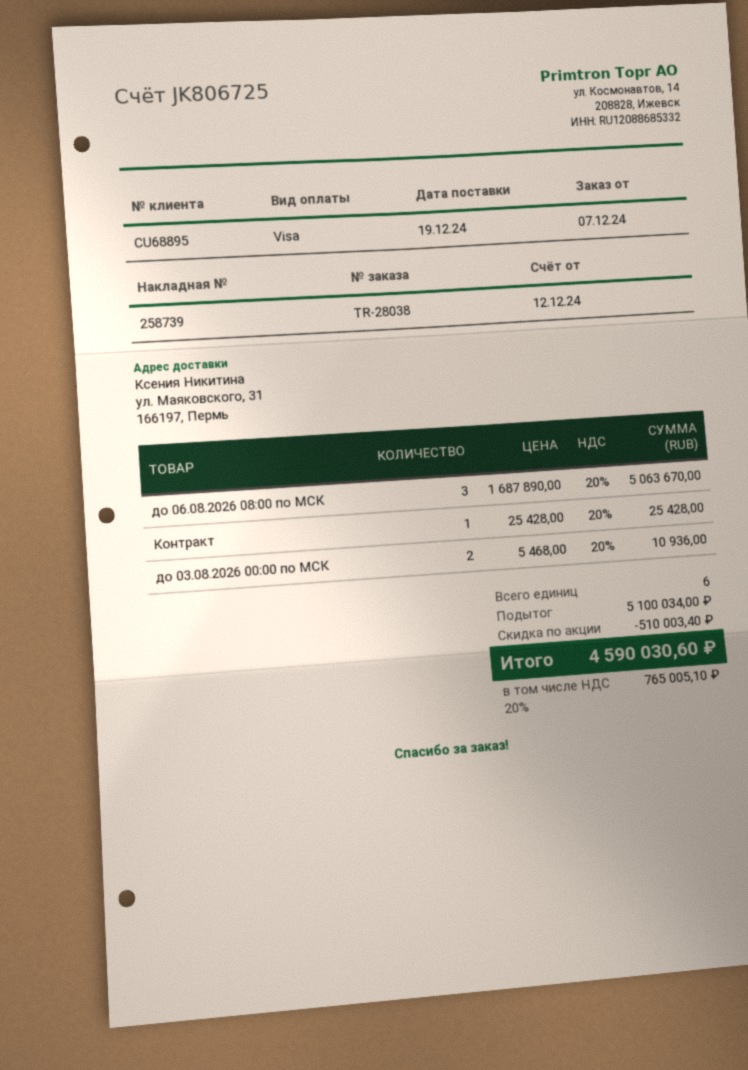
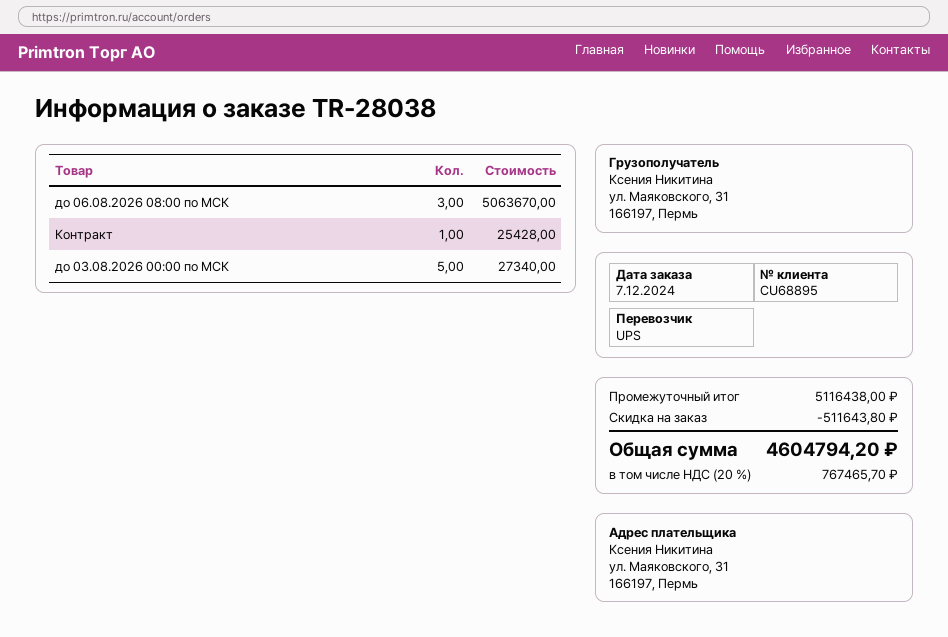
до 03.08.2026 00:00 по МСК: 2 for 10936.00 -> 5 for 27340.00
subtotal: 5100034.00 -> 5116438.00
discount: 510003.40 -> 511643.80
tax: 20% = 765005.10 -> 20% = 767465.70
total: 4590030.60 -> 4604794.20

